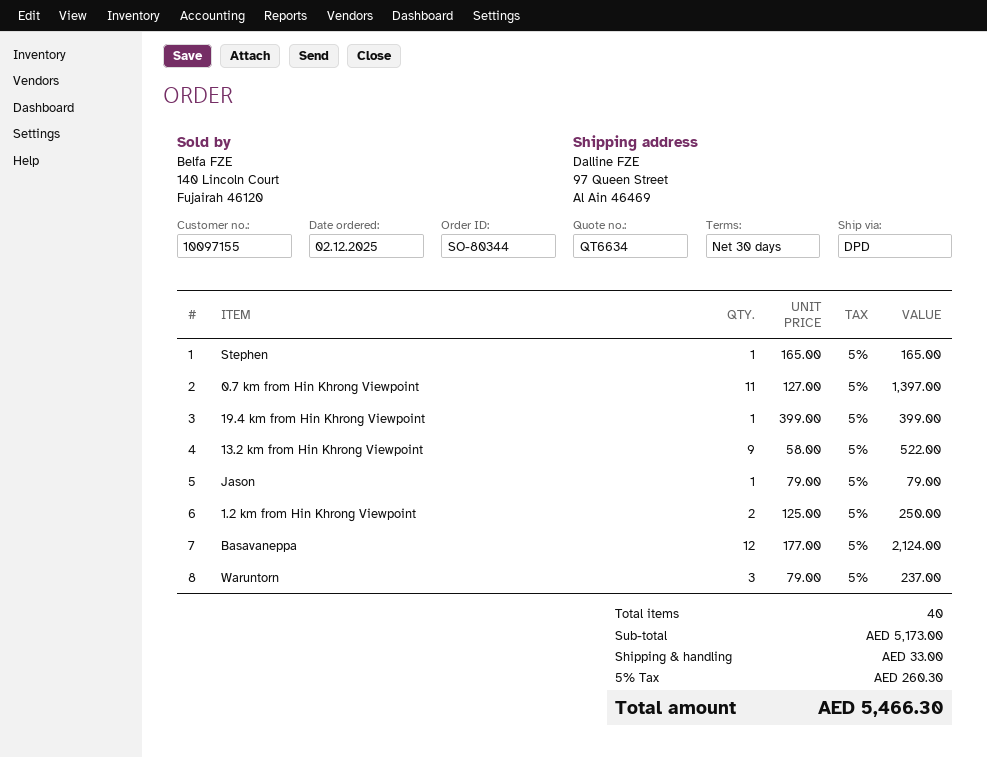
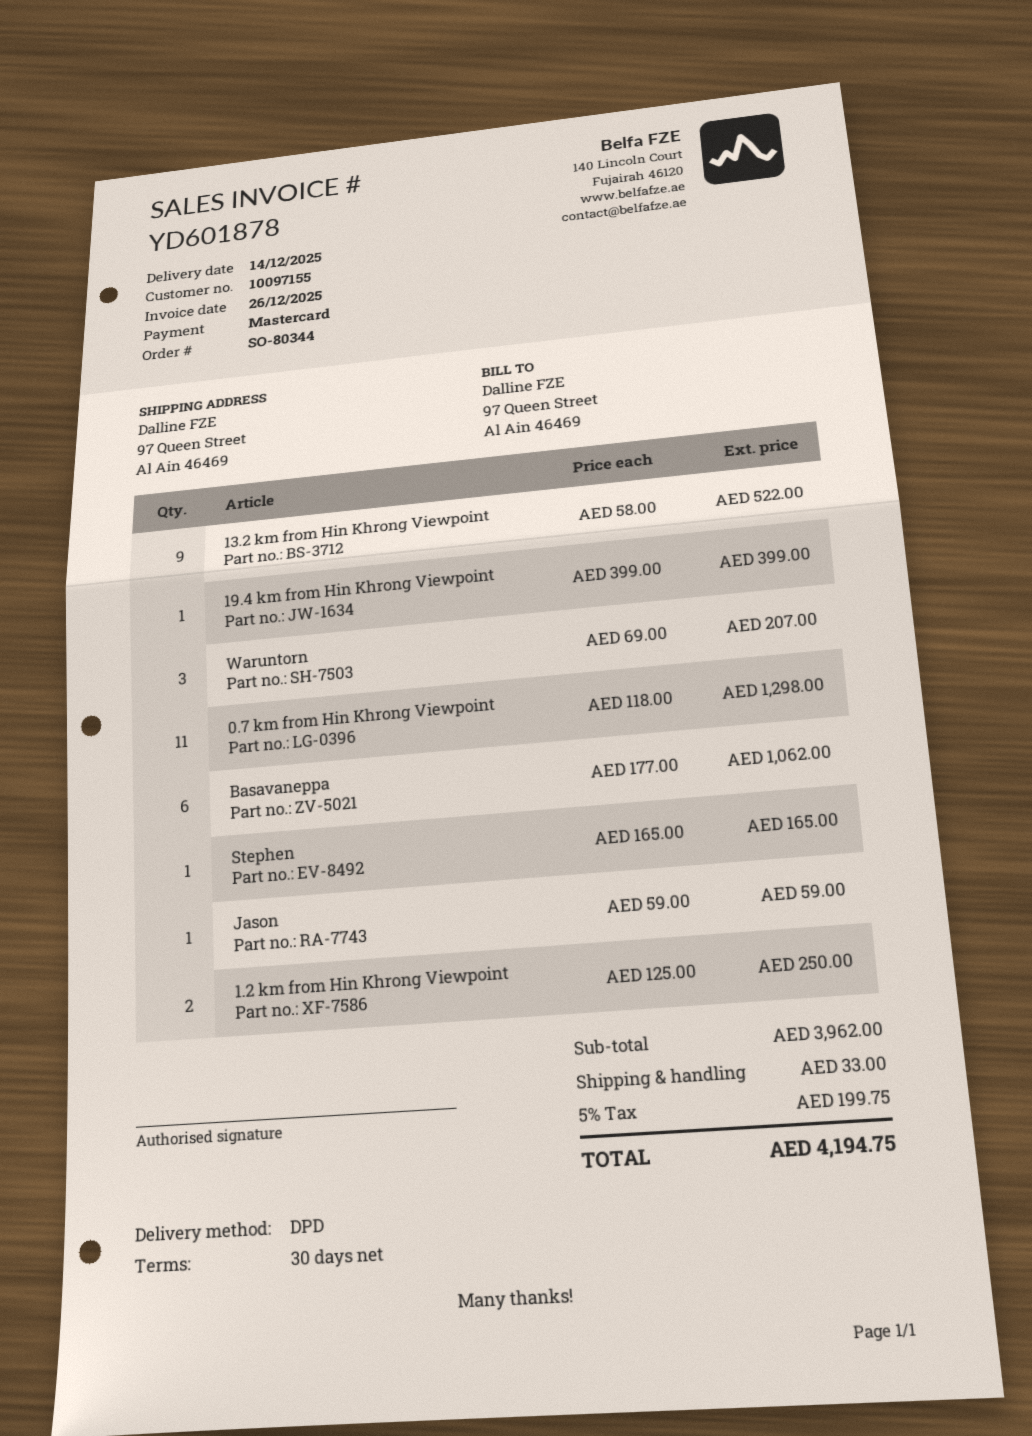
0.7 km from Hin Khrong Viewpoint: 11 x 127.00 = 1397.00 -> 11 x 118.00 = 1298.00
Jason: 1 x 79.00 = 79.00 -> 1 x 59.00 = 59.00
Basavaneppa: 12 x 177.00 = 2124.00 -> 6 x 177.00 = 1062.00
Waruntorn: 3 x 79.00 = 237.00 -> 3 x 69.00 = 207.00
subtotal: 5173.00 -> 3962.00
tax: 5% = 260.30 -> 5% = 199.75
total: 5466.30 -> 4194.75

